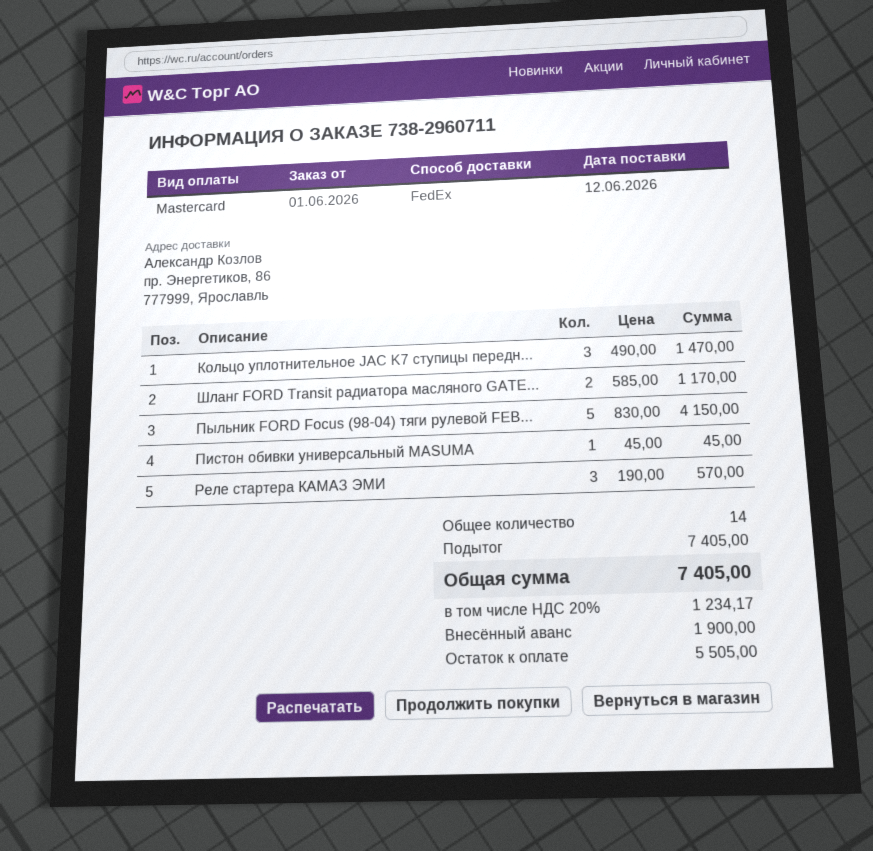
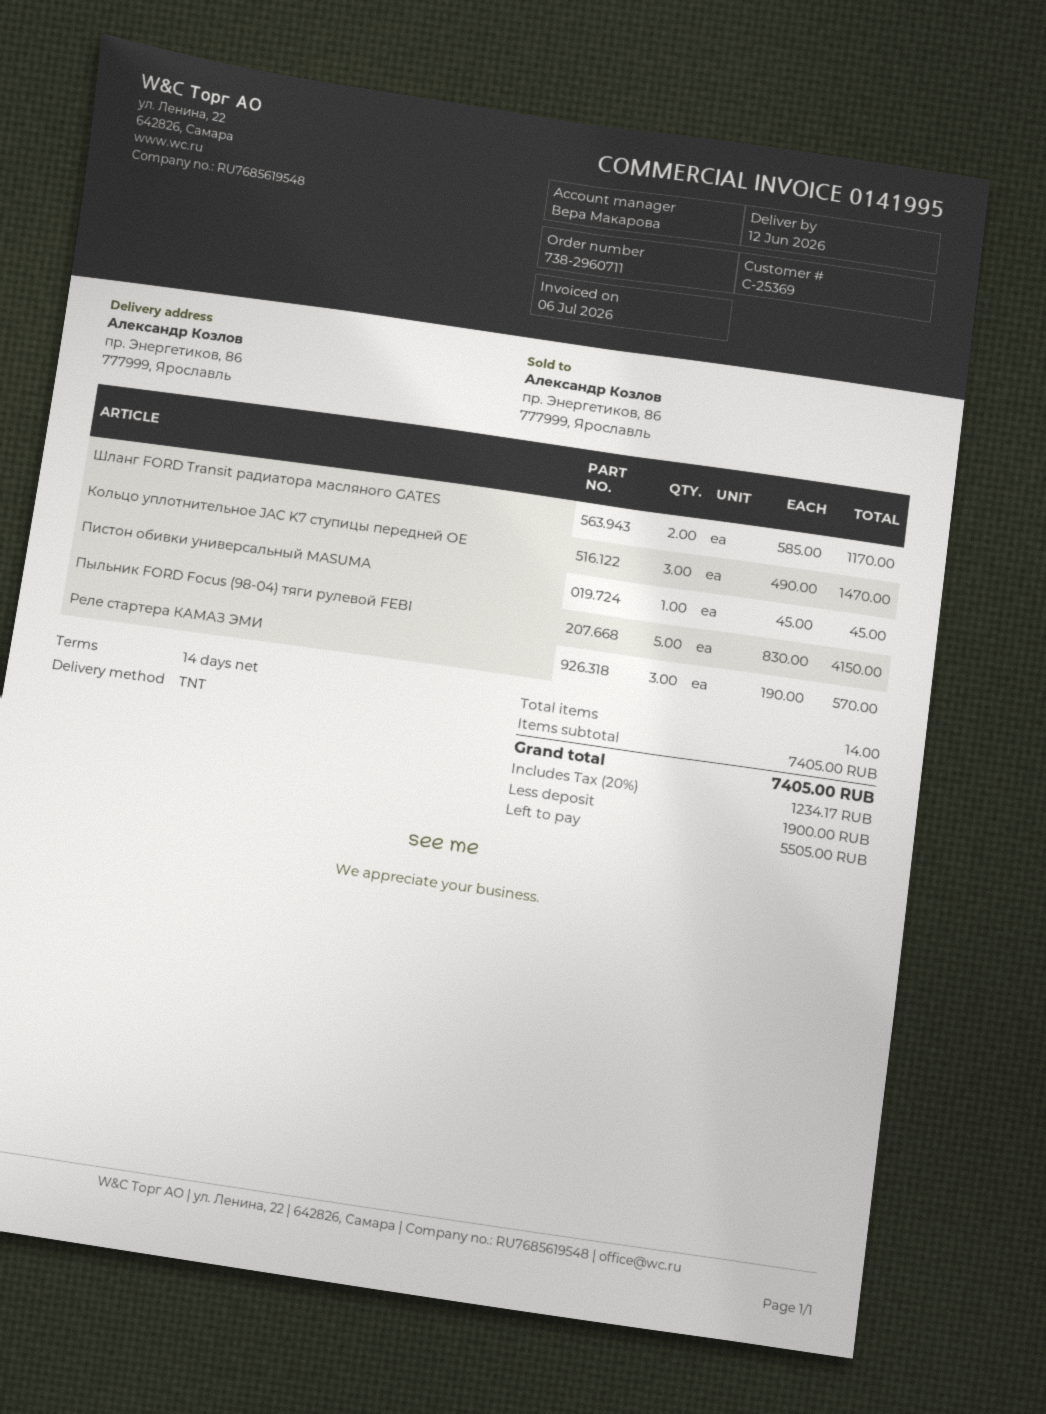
shipping method: FedEx -> TNT

